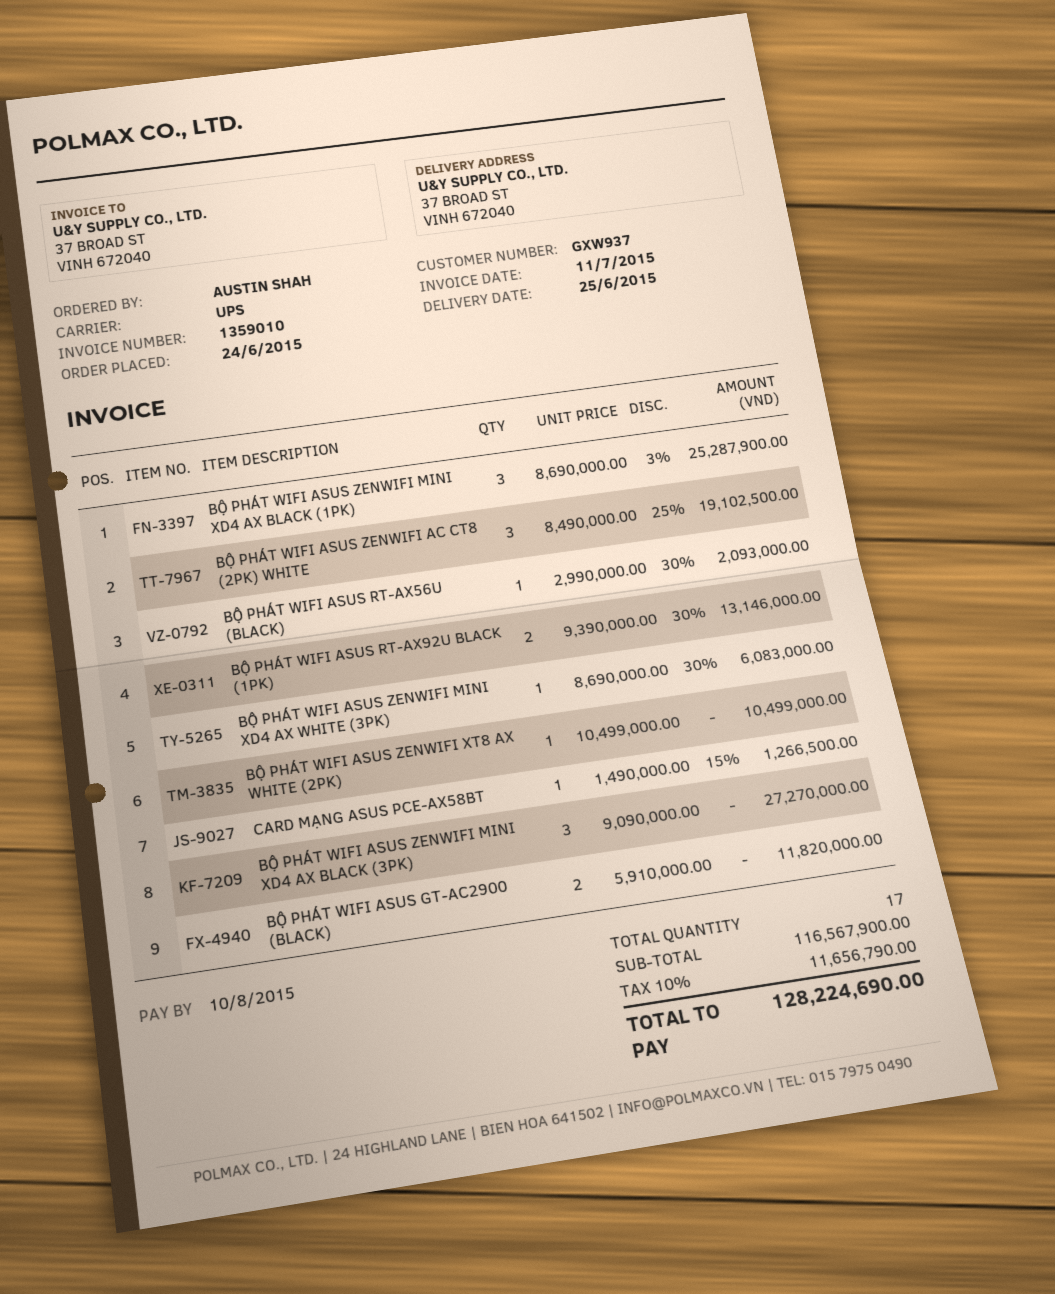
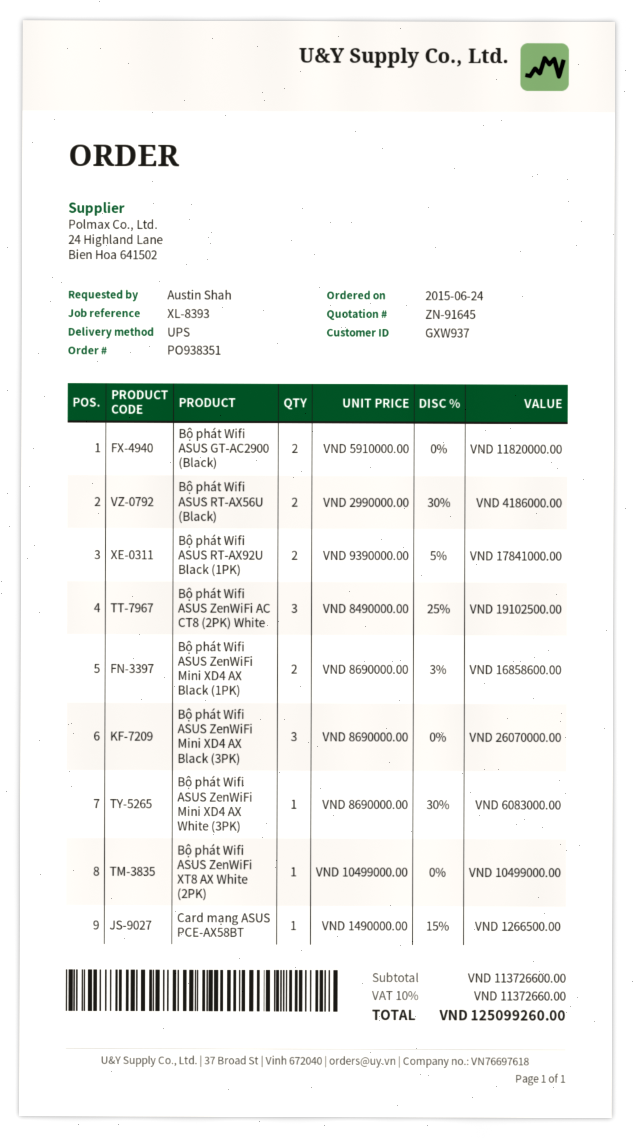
BỘ PHÁT WIFI ASUS ZENWIFI MINI XD4 AX BLACK (1PK): 3 x 8690000.00 - 3% = 25287900.00 -> 2 x 8690000.00 - 3% = 16858600.00
BỘ PHÁT WIFI ASUS RT-AX56U (BLACK): 1 x 2990000.00 - 30% = 2093000.00 -> 2 x 2990000.00 - 30% = 4186000.00
BỘ PHÁT WIFI ASUS RT-AX92U BLACK (1PK): 2 x 9390000.00 - 30% = 13146000.00 -> 2 x 9390000.00 - 5% = 17841000.00
BỘ PHÁT WIFI ASUS ZENWIFI MINI XD4 AX BLACK (3PK): 3 x 9090000.00 = 27270000.00 -> 3 x 8690000.00 = 26070000.00
subtotal: 116567900.00 -> 113726600.00
tax: 10% = 11656790.00 -> 10% = 11372660.00
total: 128224690.00 -> 125099260.00

